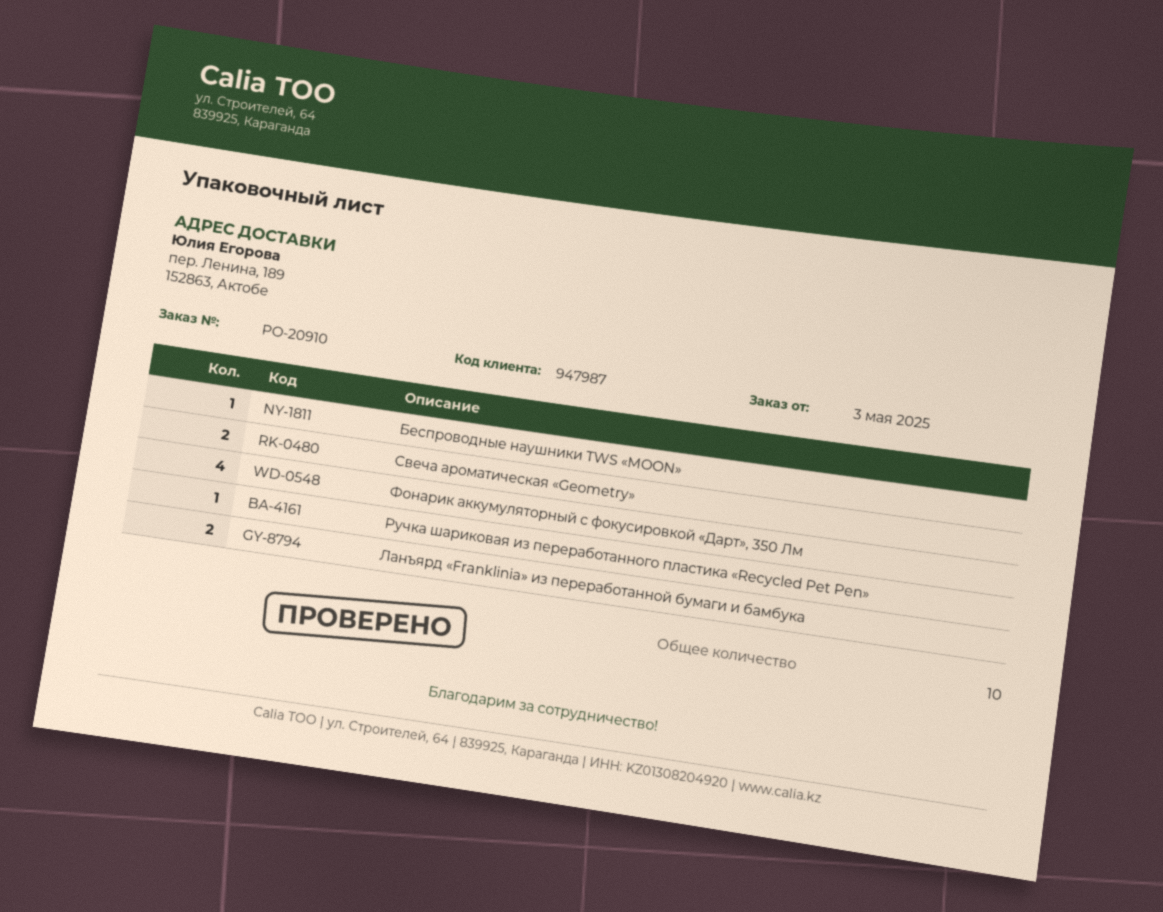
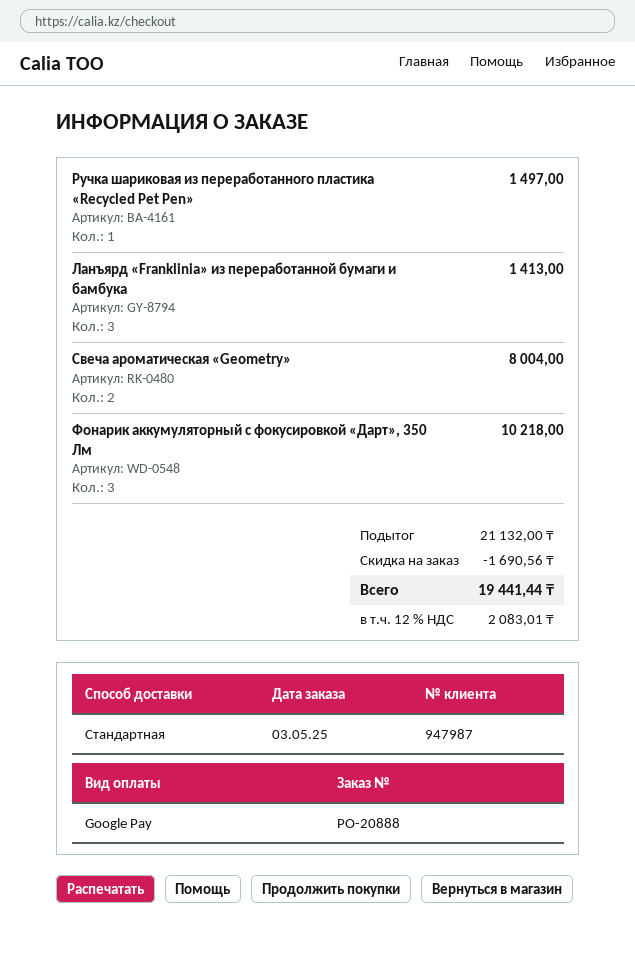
order number: PO-20910 -> PO-20888
Беспроводные наушники TWS «MOON»: 1 -> none
Фонарик аккумуляторный с фокусировкой «Дарт», 350 Лм: 4 -> 3
Ланъярд «Franklinia» из переработанной бумаги и бамбука: 2 -> 3

